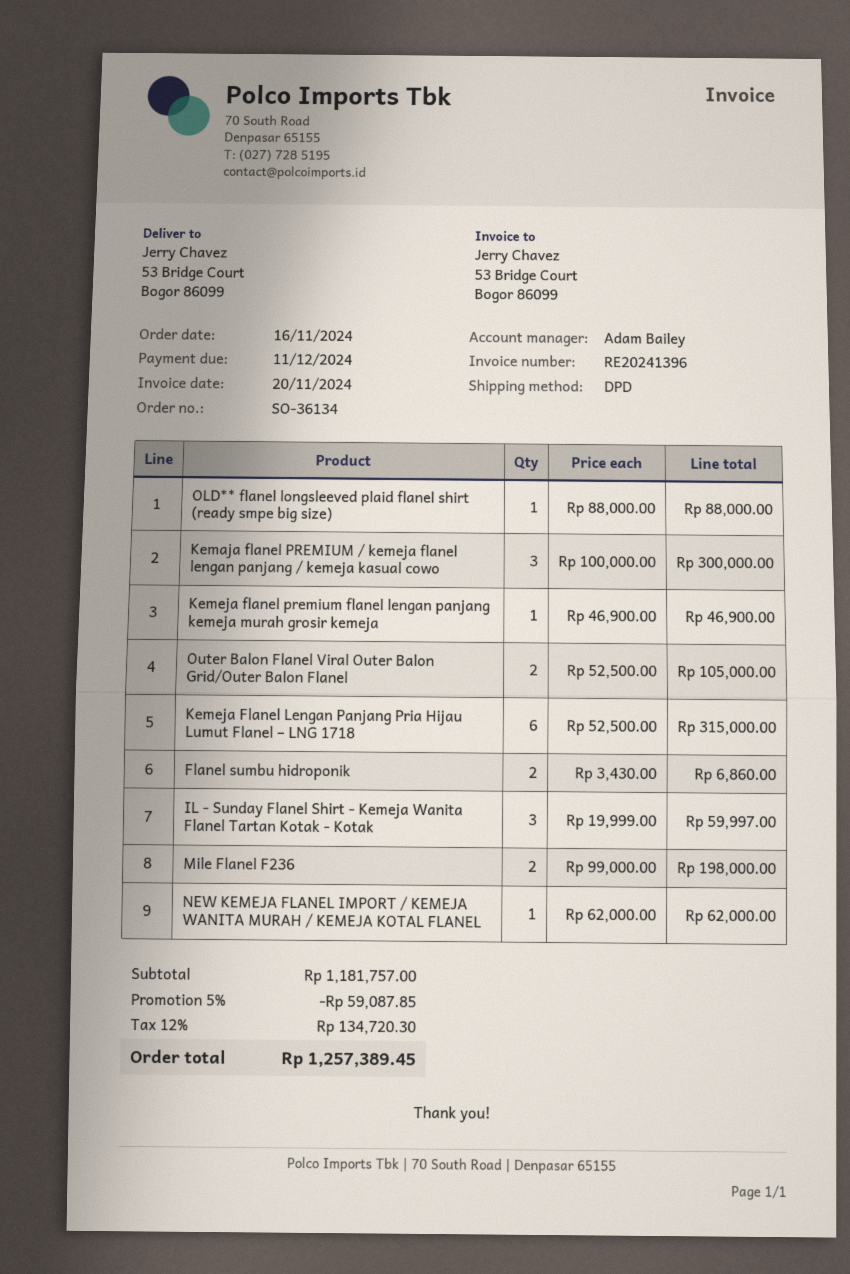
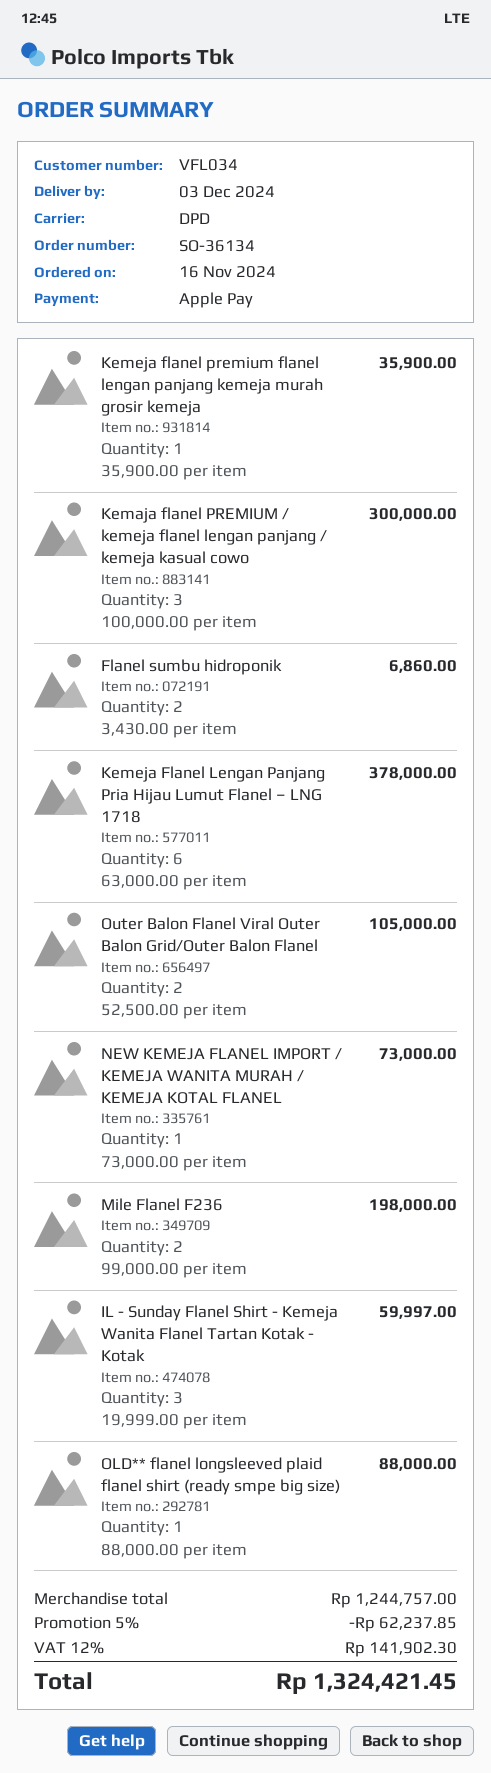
Kemeja flanel premium flanel lengan panjang kemeja murah grosir kemeja: 1 x 46900.00 = 46900.00 -> 1 x 35900.00 = 35900.00
Kemeja Flanel Lengan Panjang Pria Hijau Lumut Flanel – LNG 1718: 6 x 52500.00 = 315000.00 -> 6 x 63000.00 = 378000.00
NEW KEMEJA FLANEL IMPORT / KEMEJA WANITA MURAH / KEMEJA KOTAL FLANEL: 1 x 62000.00 = 62000.00 -> 1 x 73000.00 = 73000.00
subtotal: 1181757.00 -> 1244757.00
discount: 5% = 59087.85 -> 5% = 62237.85
tax: 12% = 134720.30 -> 12% = 141902.30
total: 1257389.45 -> 1324421.45

